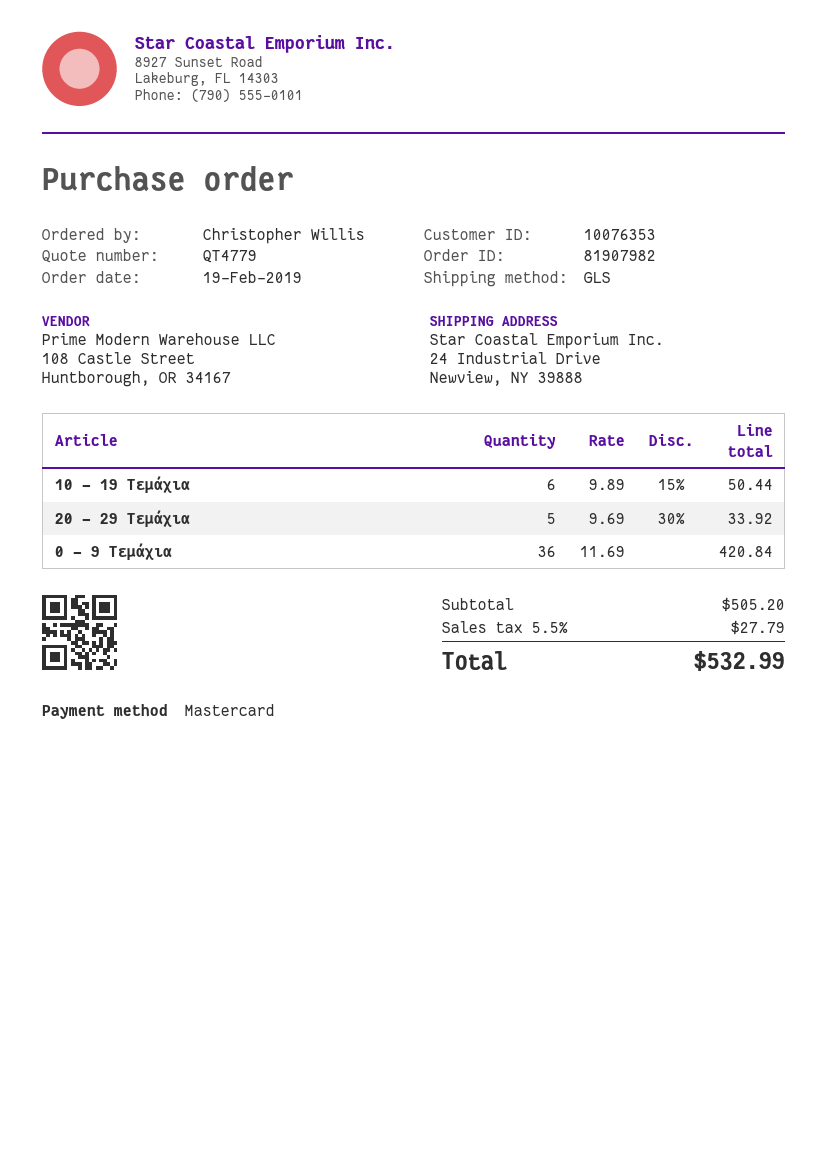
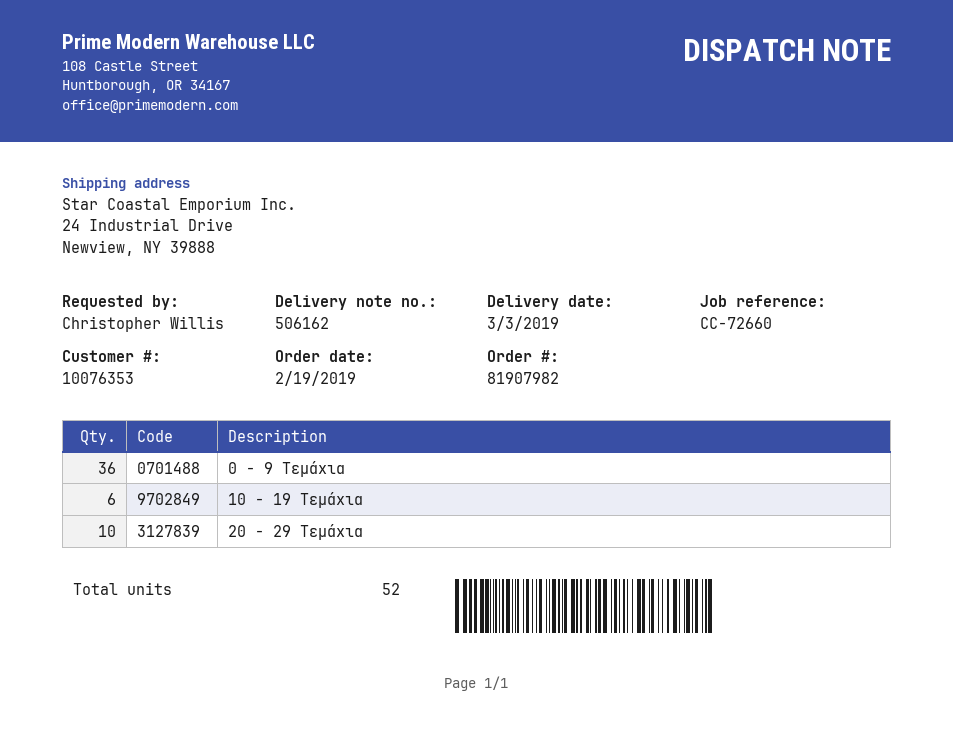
20 - 29 Τεμάχια: 5 -> 10

